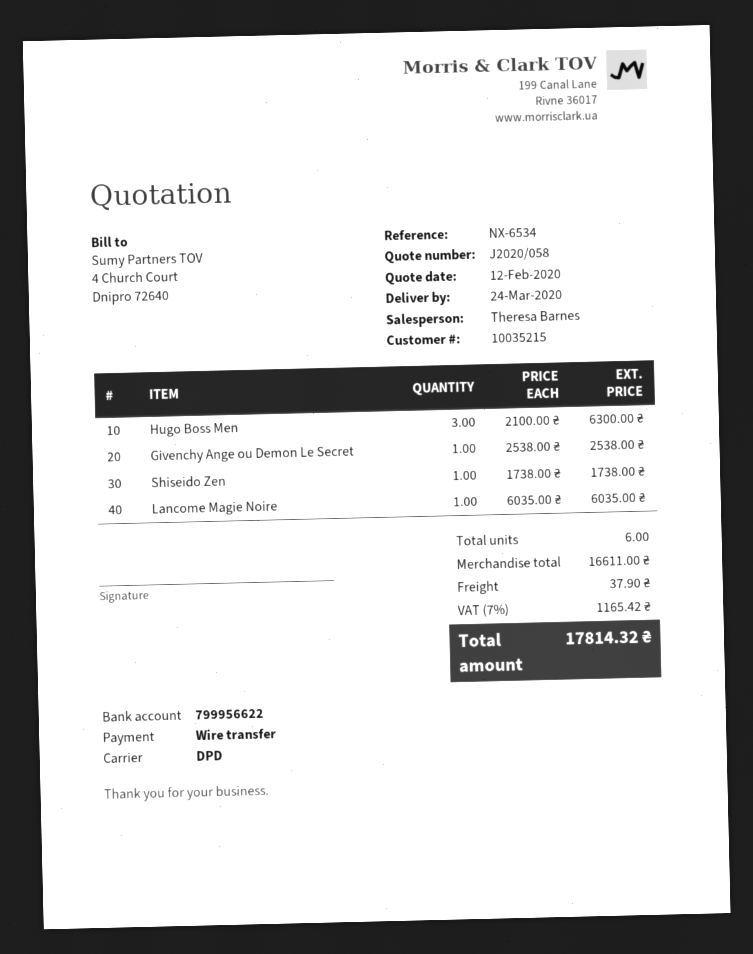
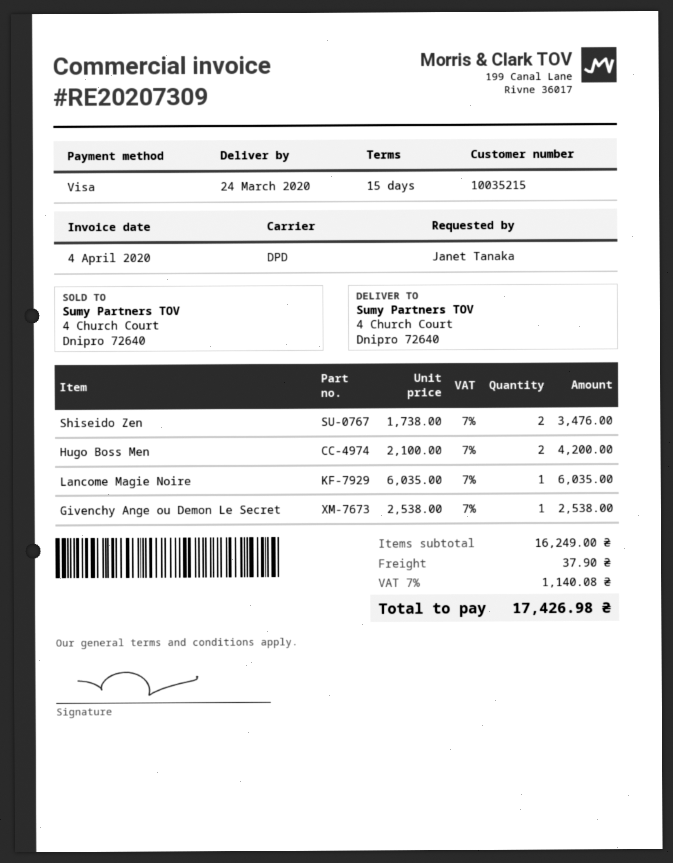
payment method: bank transfer -> Visa
Hugo Boss Men: 3 x 2100.00 = 6300.00 -> 2 x 2100.00 = 4200.00
Shiseido Zen: 1 x 1738.00 = 1738.00 -> 2 x 1738.00 = 3476.00
subtotal: 16611.00 -> 16249.00
tax: 7% = 1165.42 -> 7% = 1140.08
total: 17814.32 -> 17426.98

